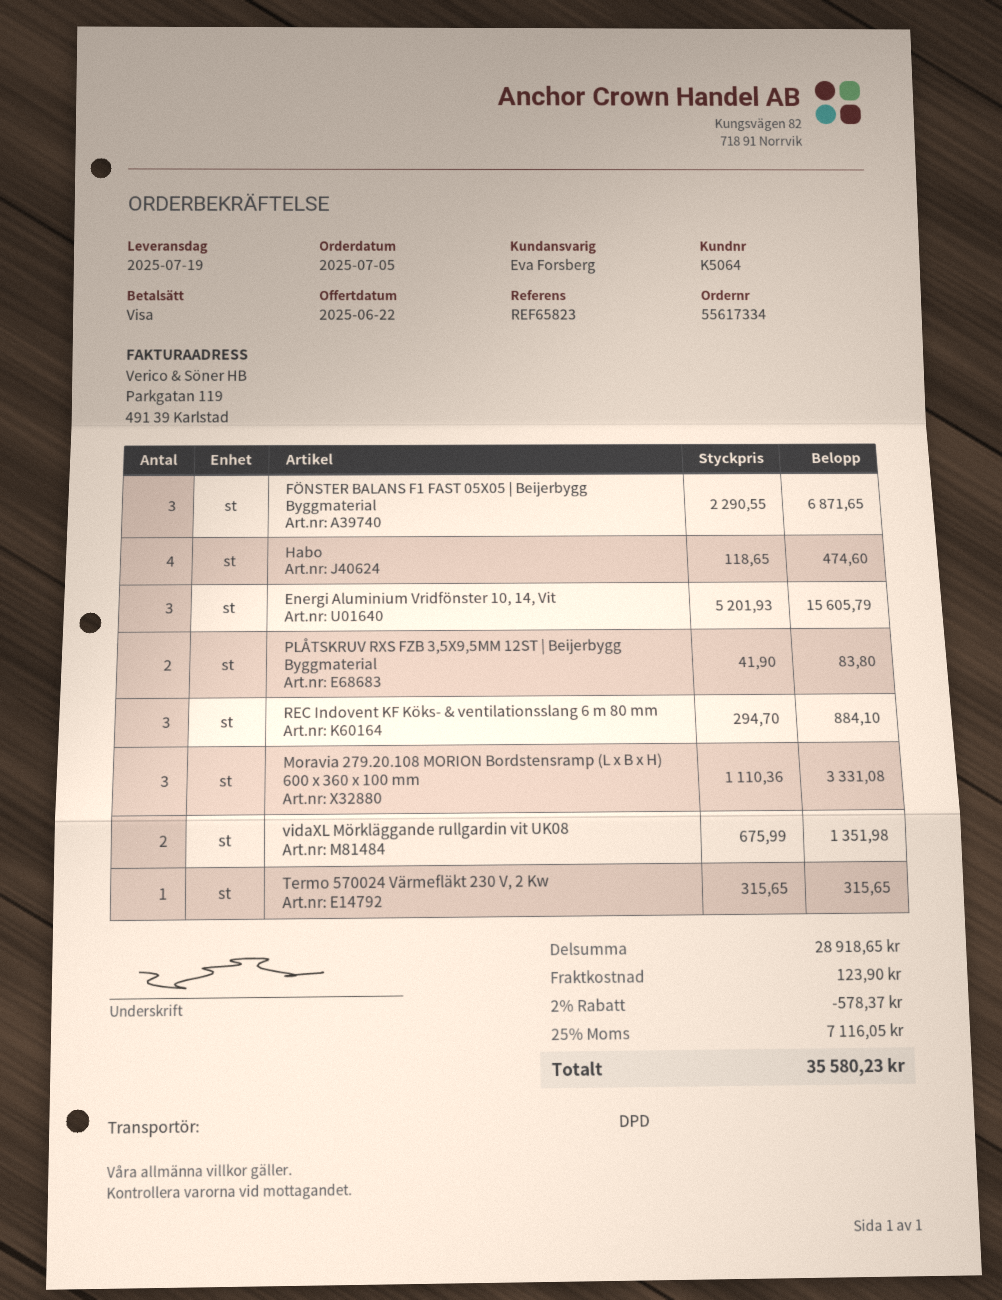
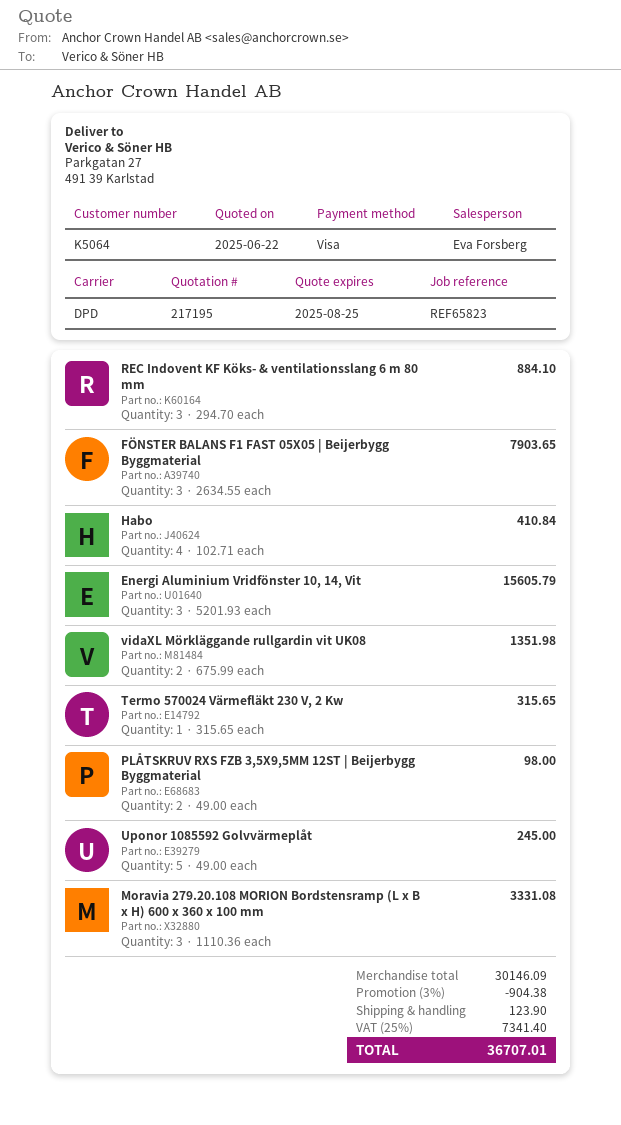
FÖNSTER BALANS F1 FAST 05X05 | Beijerbygg Byggmaterial: 3 x 2290.55 = 6871.65 -> 3 x 2634.55 = 7903.65
Habo: 4 x 118.65 = 474.60 -> 4 x 102.71 = 410.84
PLÅTSKRUV RXS FZB 3,5X9,5MM 12ST | Beijerbygg Byggmaterial: 2 x 41.90 = 83.80 -> 2 x 49.00 = 98.00
Uponor 1085592 Golvvärmeplåt: none -> 5 x 49.00 = 245.00
subtotal: 28918.65 -> 30146.09
discount: 2% = 578.37 -> 3% = 904.38
tax: 25% = 7116.05 -> 25% = 7341.40
total: 35580.23 -> 36707.01

